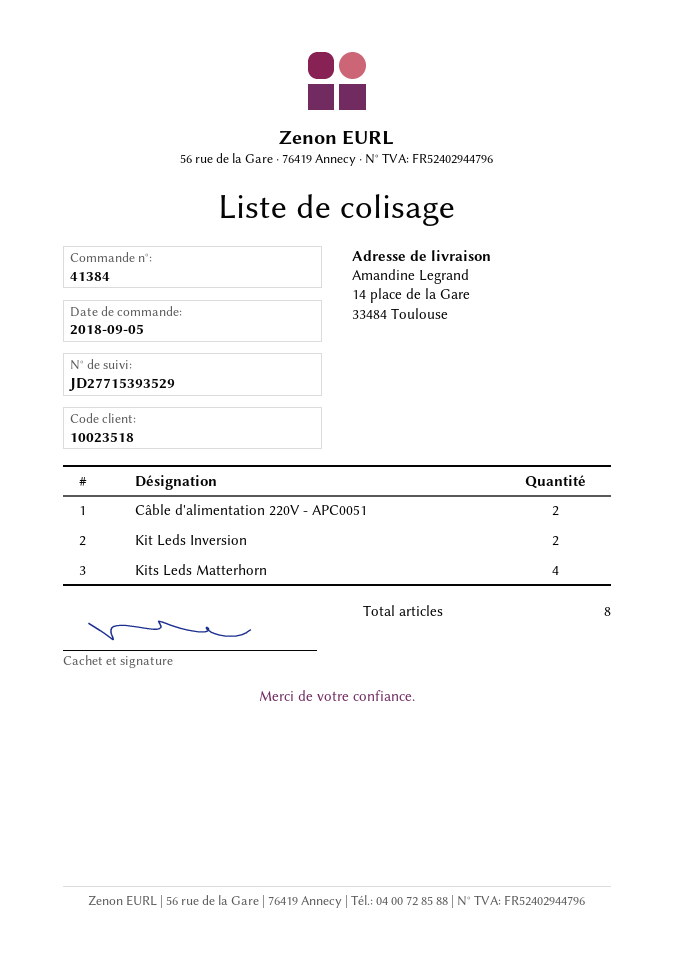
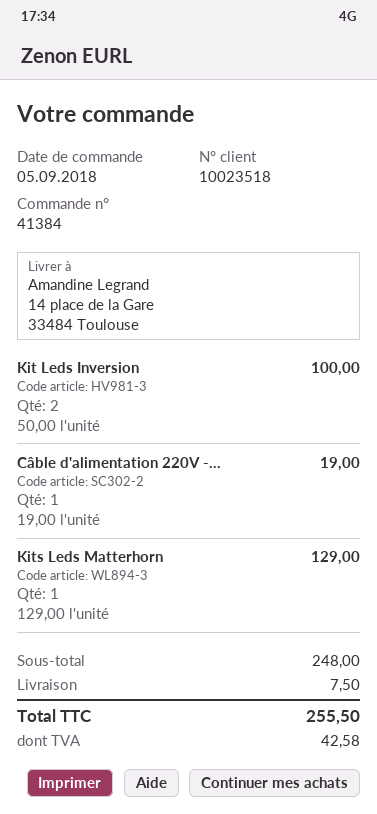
Câble d'alimentation 220V - APC0051: 2 -> 1
Kits Leds Matterhorn: 4 -> 1

